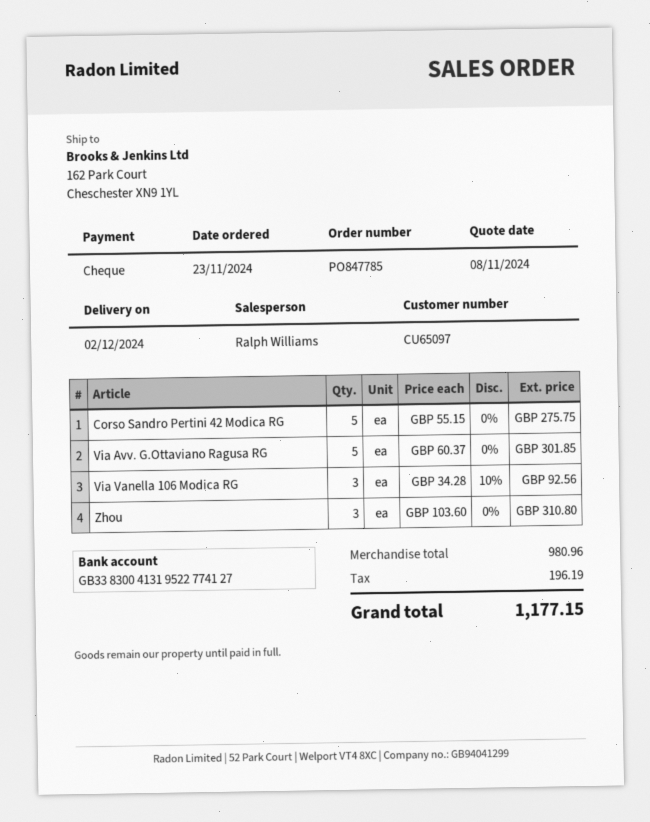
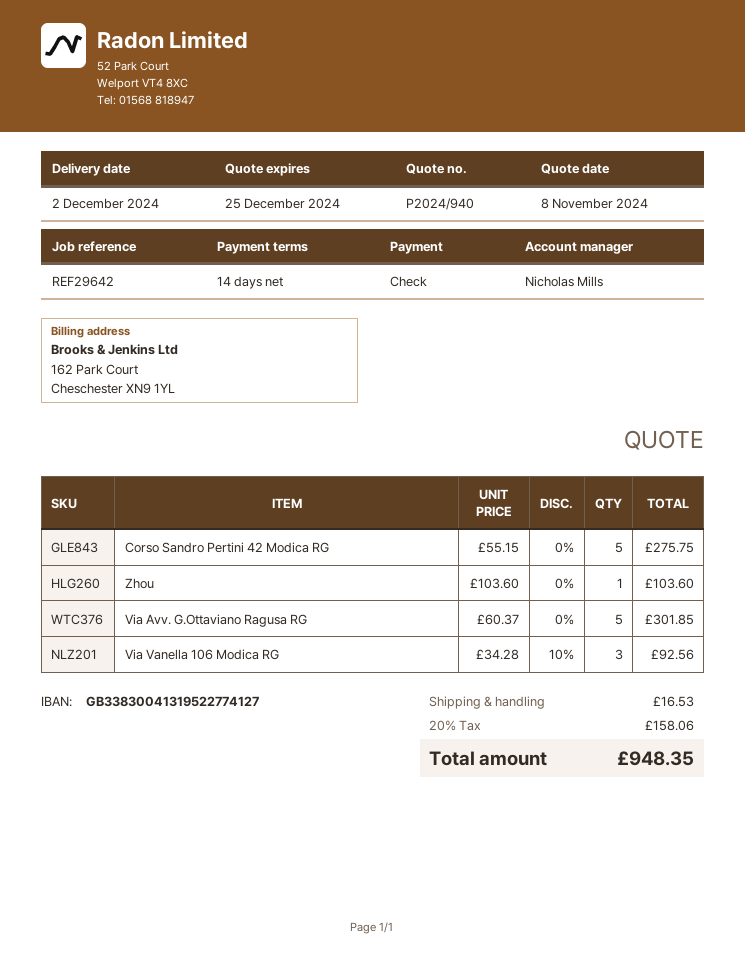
sales rep: Ralph Williams -> Nicholas Mills
Zhou: 3 x 103.60 = 310.80 -> 1 x 103.60 = 103.60
shipping: none -> 16.53
tax: 196.19 -> 158.06
total: 1177.15 -> 948.35

